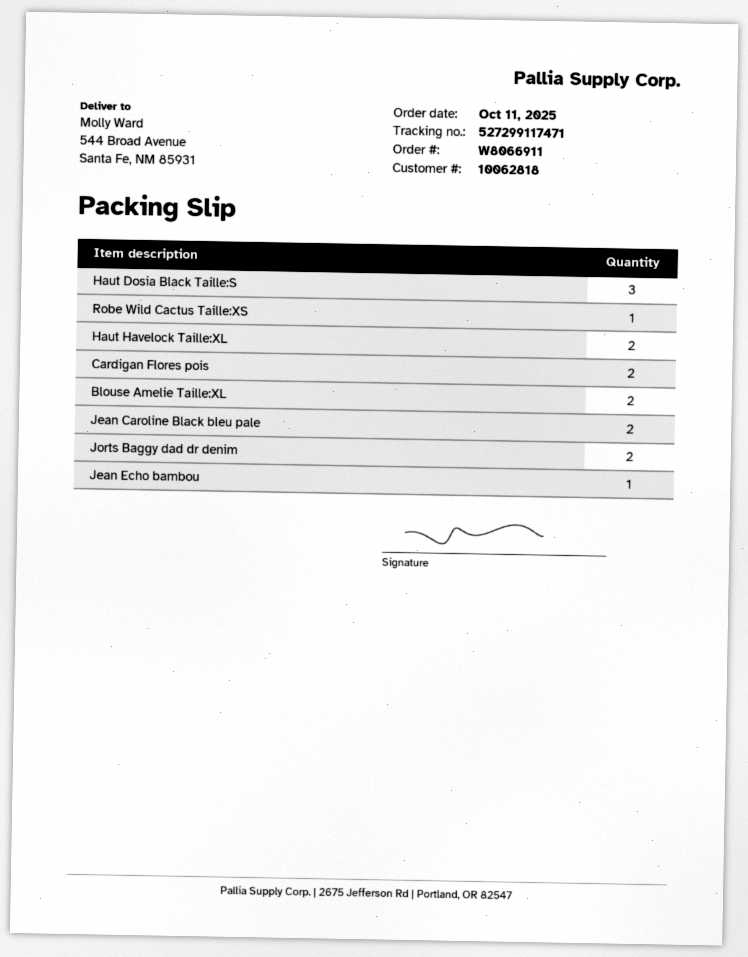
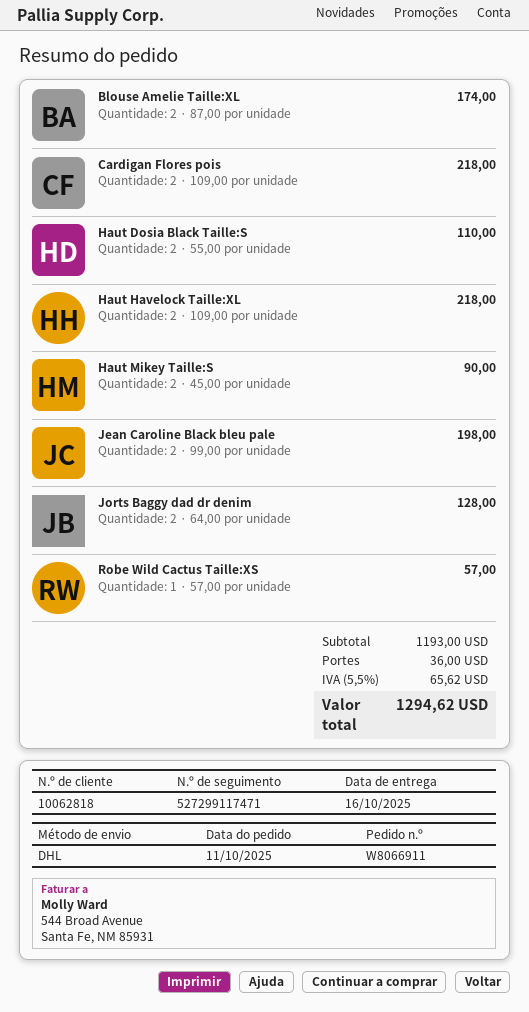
Haut Dosia Black Taille:S: 3 -> 2
Jean Echo bambou: 1 -> none
Haut Mikey Taille:S: none -> 2

